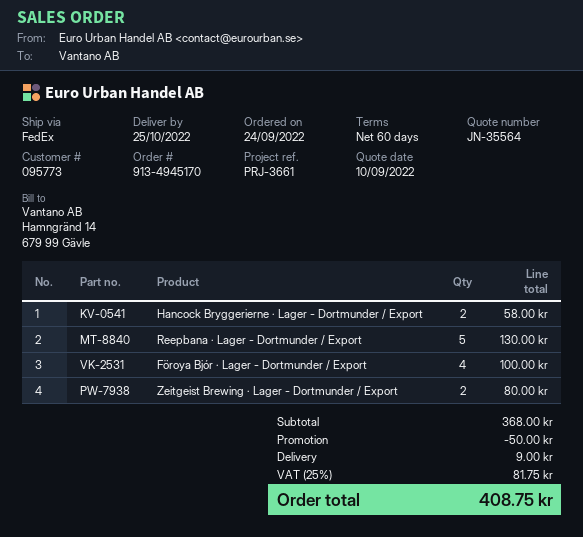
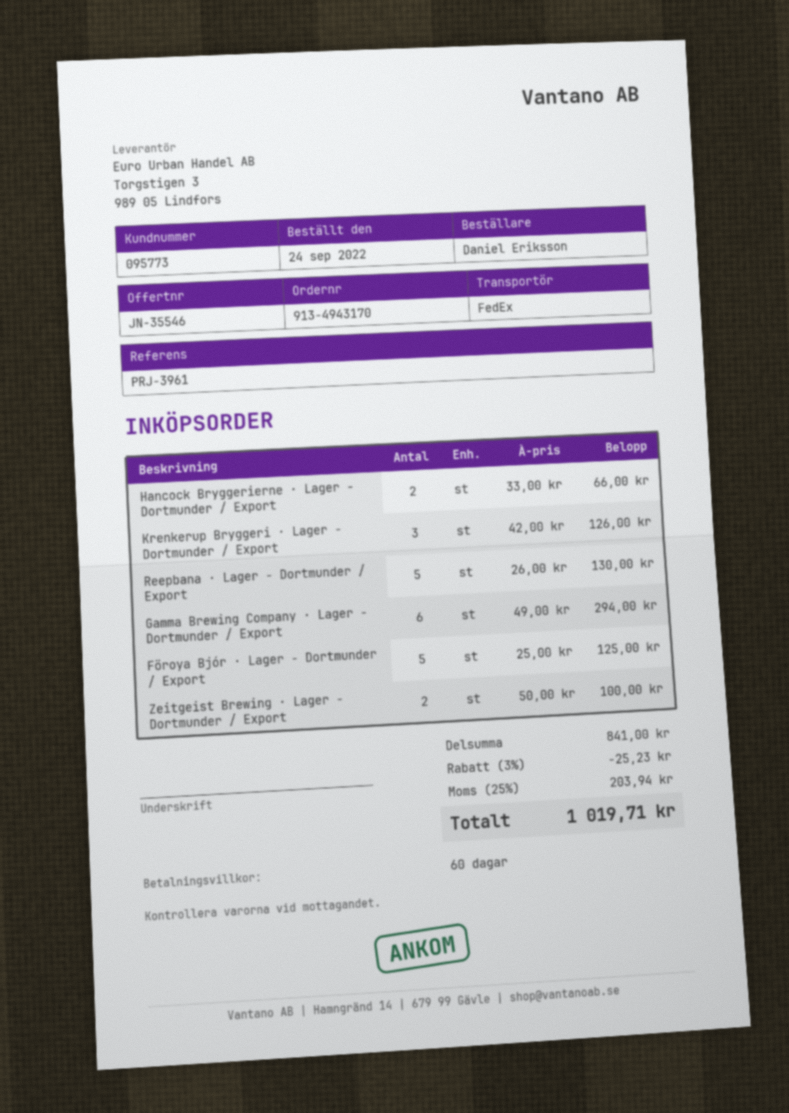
quote number: JN-35564 -> JN-35546
order number: 913-4945170 -> 913-4943170
reference: PRJ-3661 -> PRJ-3961
Hancock Bryggerierne · Lager - Dortmunder / Export: 2 for 58.00 -> 2 for 66.00
Föroya Bjór · Lager - Dortmunder / Export: 4 for 100.00 -> 5 for 125.00
Zeitgeist Brewing · Lager - Dortmunder / Export: 2 for 80.00 -> 2 for 100.00
Krenkerup Bryggeri · Lager - Dortmunder / Export: none -> 3 for 126.00
Gamma Brewing Company · Lager - Dortmunder / Export: none -> 6 for 294.00
subtotal: 368.00 -> 841.00
discount: 50.00 -> 25.23
shipping: 9.00 -> none
tax: 25% = 81.75 -> 25% = 203.94
total: 408.75 -> 1019.71

